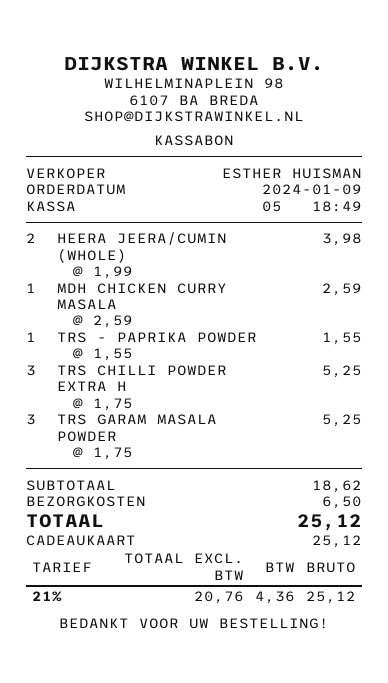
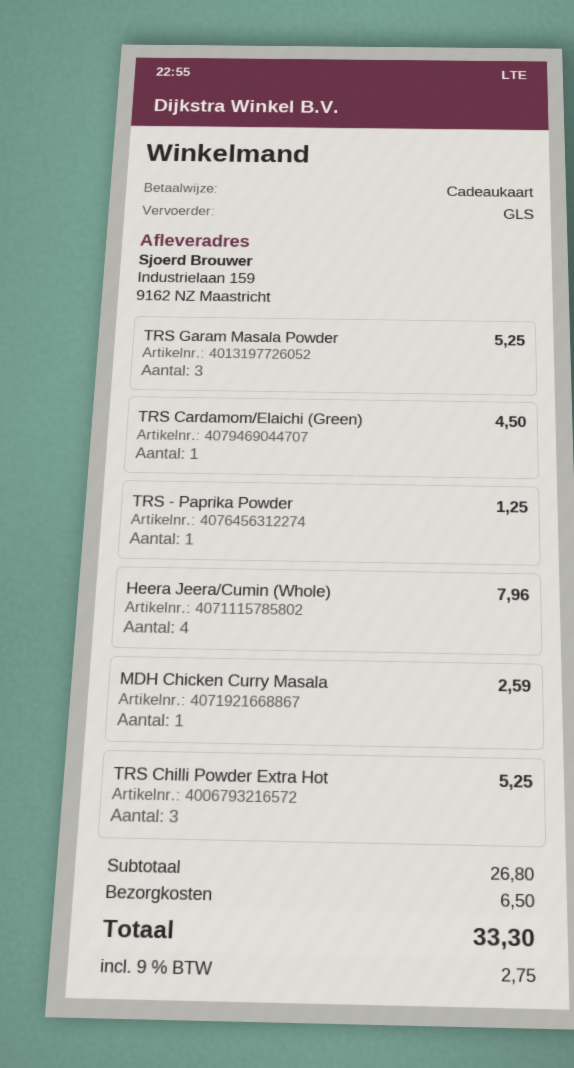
HEERA JEERA/CUMIN (WHOLE): 2 for 3.98 -> 4 for 7.96
TRS - PAPRIKA POWDER: 1 for 1.55 -> 1 for 1.25
TRS Cardamom/Elaichi (Green): none -> 1 for 4.50
subtotal: 18.62 -> 26.80
tax: 21% = 4.36 -> 9% = 2.75
total: 25.12 -> 33.30

